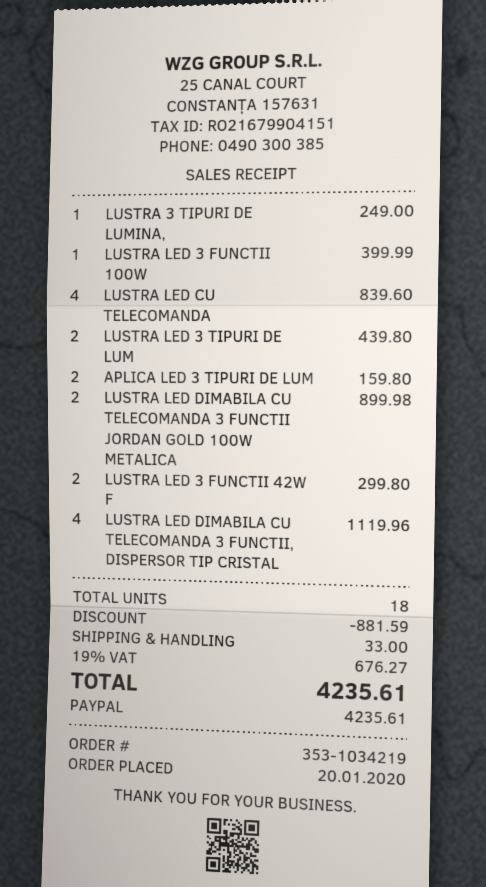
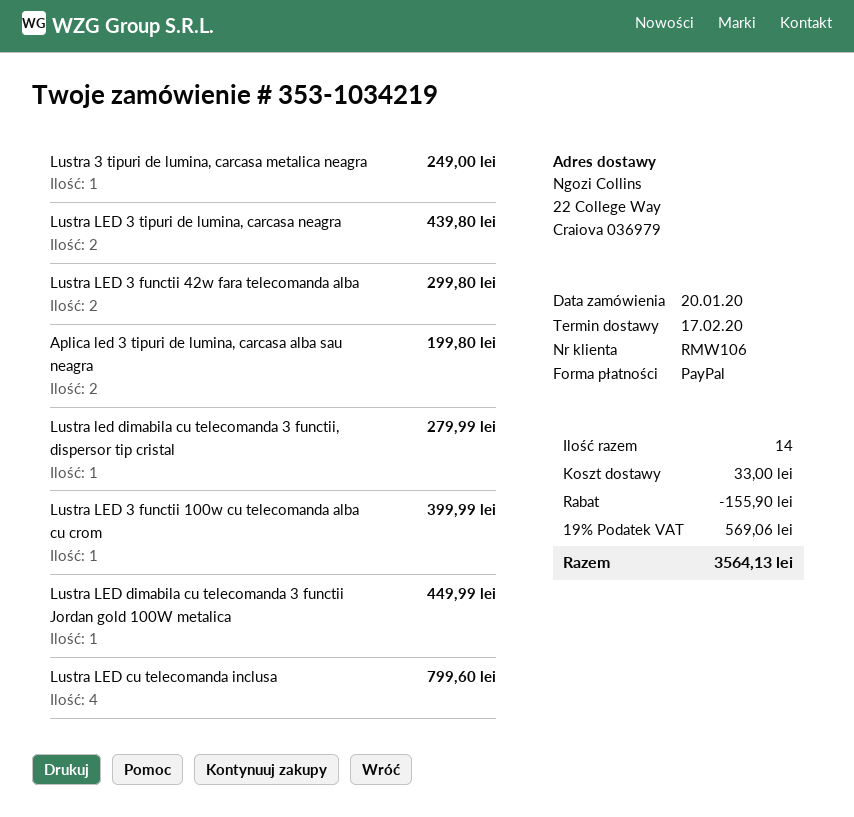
LUSTRA LED CU TELECOMANDA: 4 for 839.60 -> 4 for 799.60
APLICA LED 3 TIPURI DE LUM: 2 for 159.80 -> 2 for 199.80
LUSTRA LED DIMABILA CU TELECOMANDA 3 FUNCTII JORDAN GOLD 100W METALICA: 2 for 899.98 -> 1 for 449.99
LUSTRA LED DIMABILA CU TELECOMANDA 3 FUNCTII, DISPERSOR TIP CRISTAL: 4 for 1119.96 -> 1 for 279.99
total quantity: 18 -> 14
discount: 881.59 -> 155.90
tax: 19% = 676.27 -> 19% = 569.06
total: 4235.61 -> 3564.13

